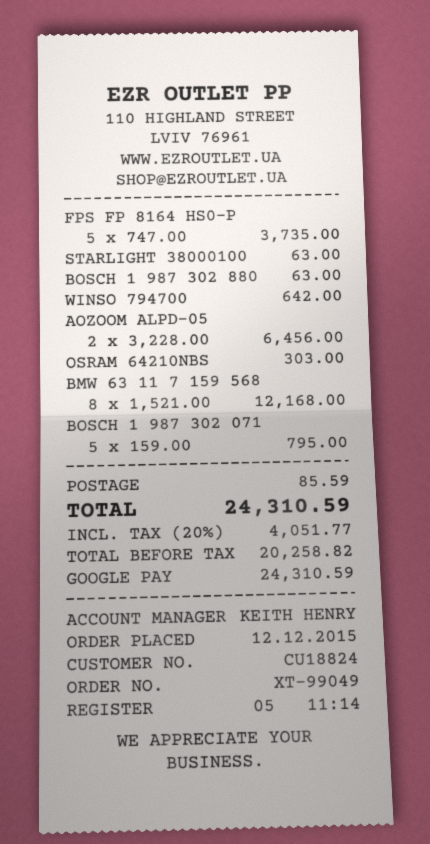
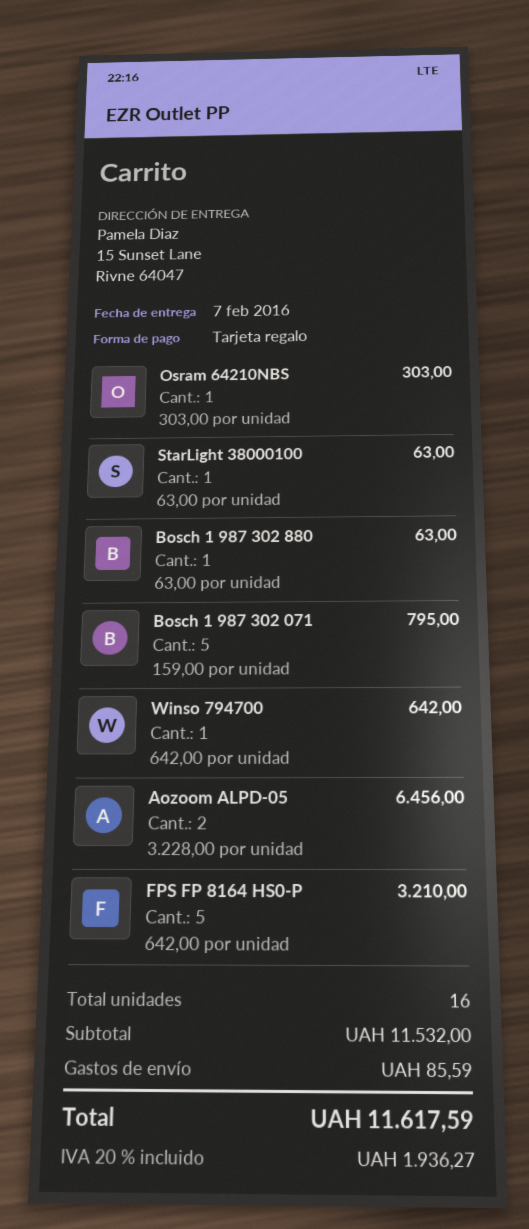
payment method: Google Pay -> gift card
FPS FP 8164 HS0-P: 5 x 747.00 = 3735.00 -> 5 x 642.00 = 3210.00
BMW 63 11 7 159 568: 8 x 1521.00 = 12168.00 -> none
tax: 20% = 4051.77 -> 20% = 1936.27
total: 24310.59 -> 11617.59

